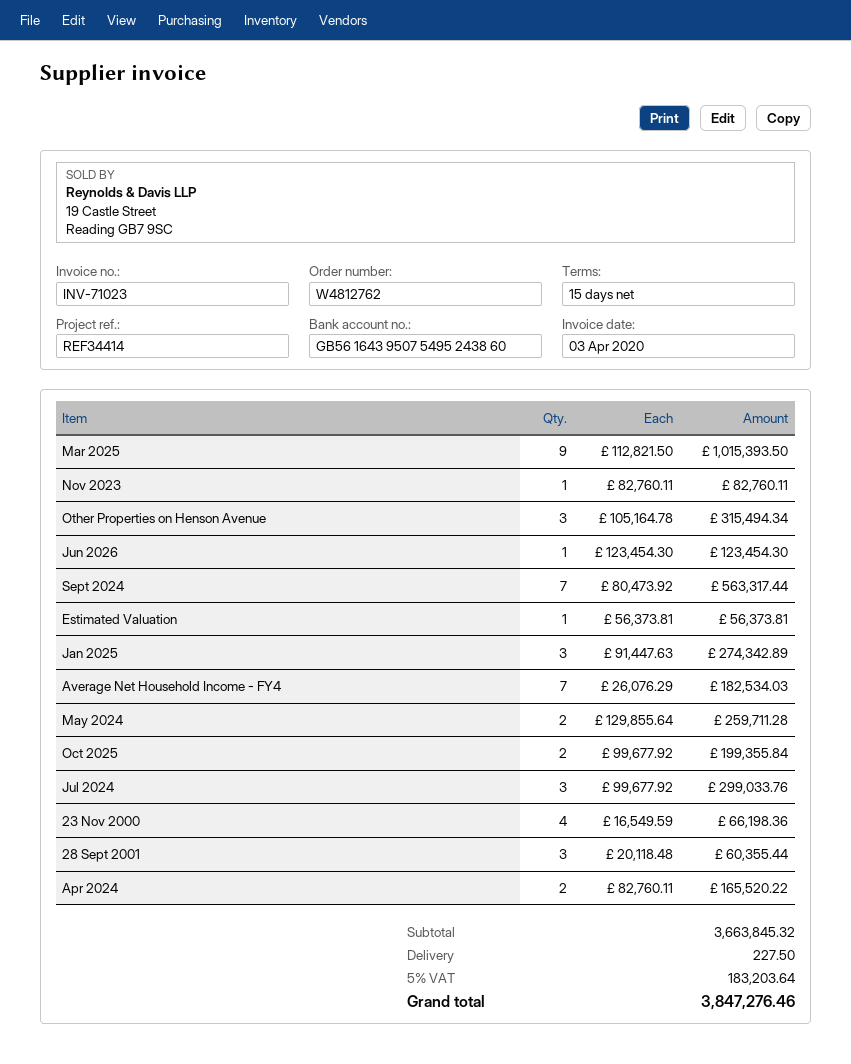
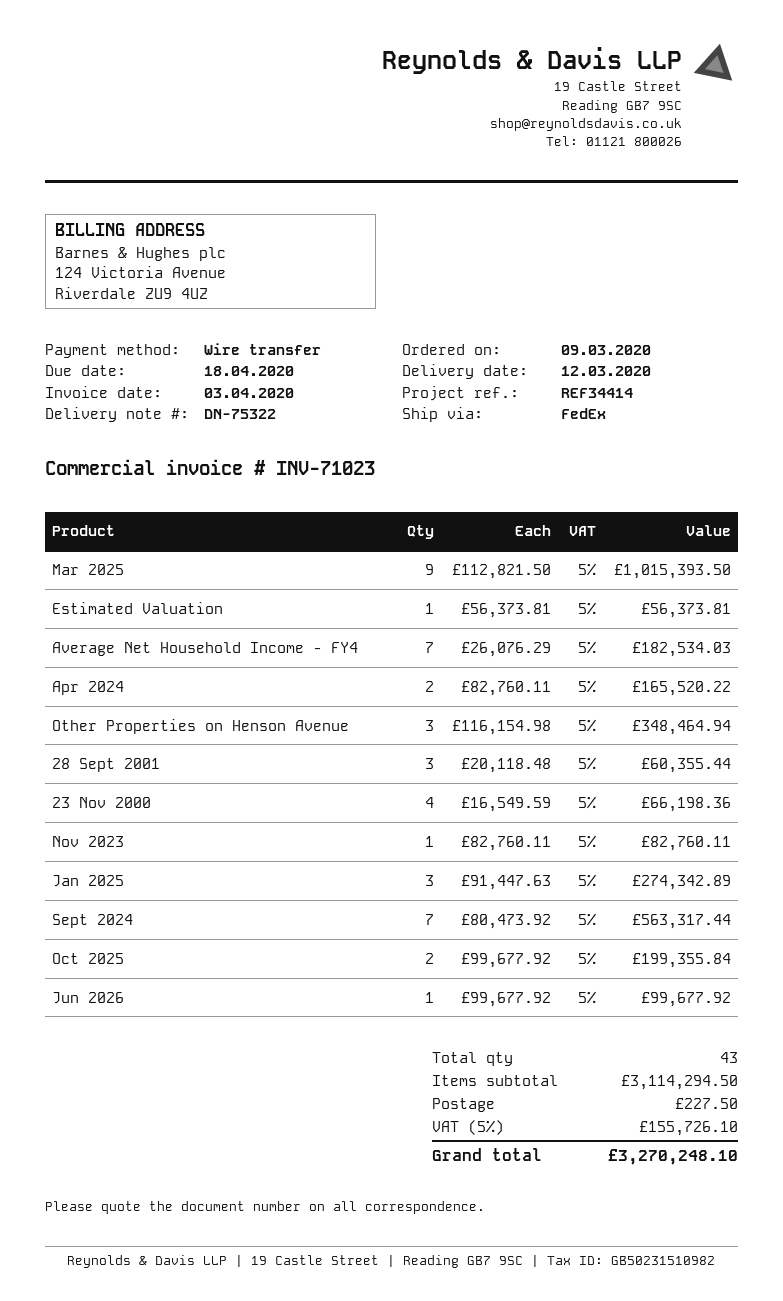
Other Properties on Henson Avenue: 3 x 105164.78 = 315494.34 -> 3 x 116154.98 = 348464.94
Jun 2026: 1 x 123454.30 = 123454.30 -> 1 x 99677.92 = 99677.92
May 2024: 2 x 129855.64 = 259711.28 -> none
Jul 2024: 3 x 99677.92 = 299033.76 -> none
subtotal: 3663845.32 -> 3114294.50
tax: 5% = 183203.64 -> 5% = 155726.10
total: 3847276.46 -> 3270248.10

